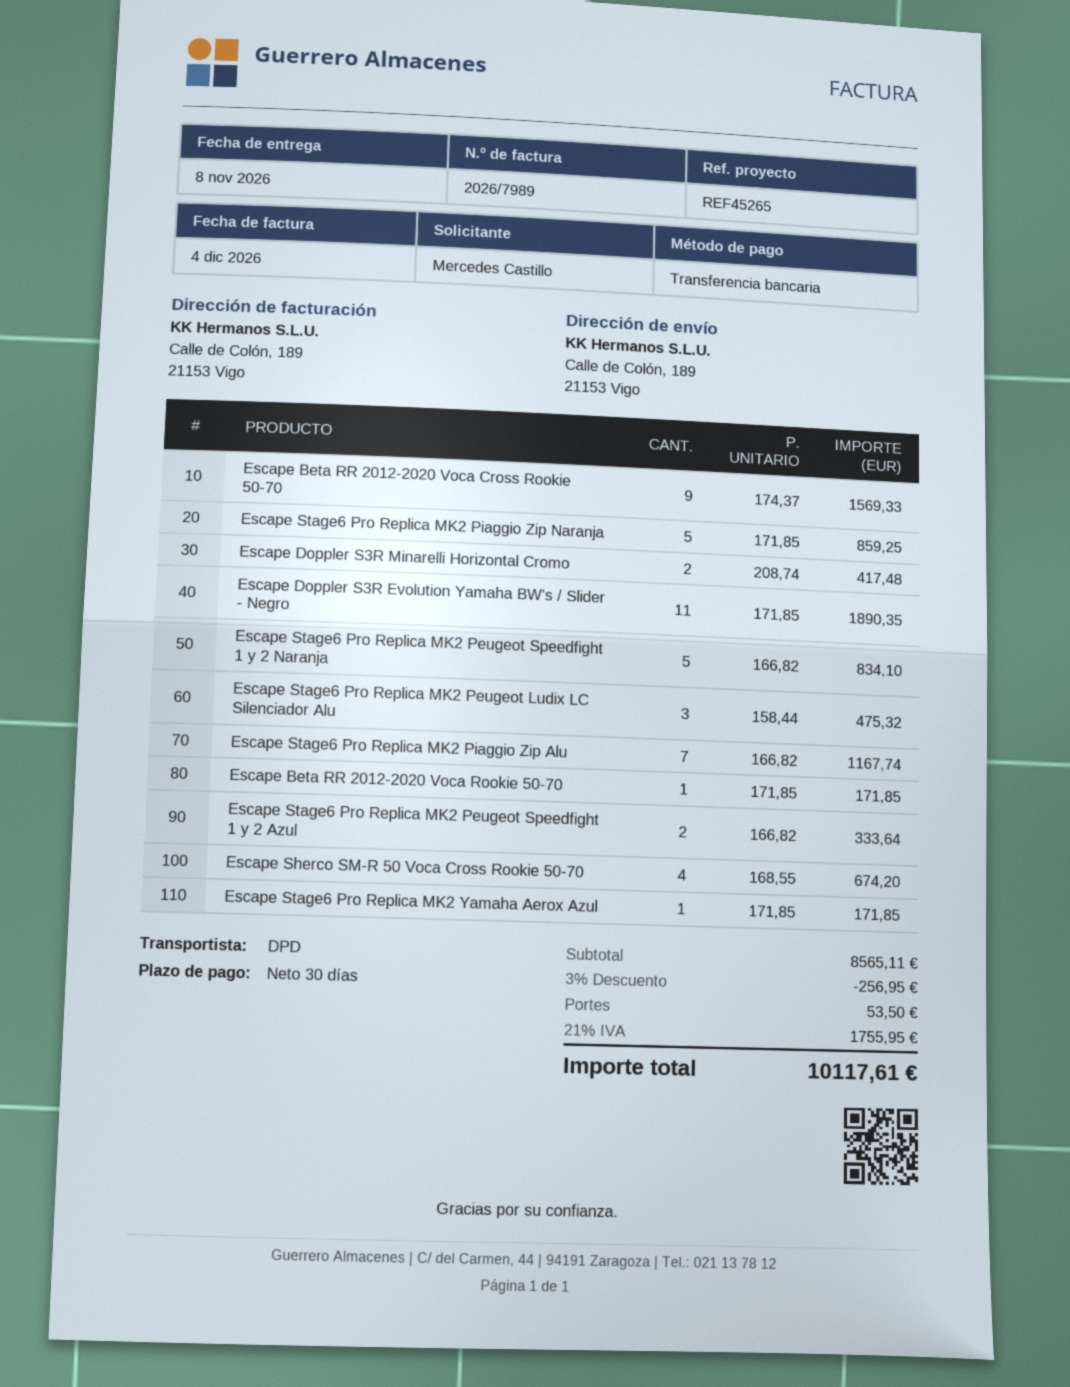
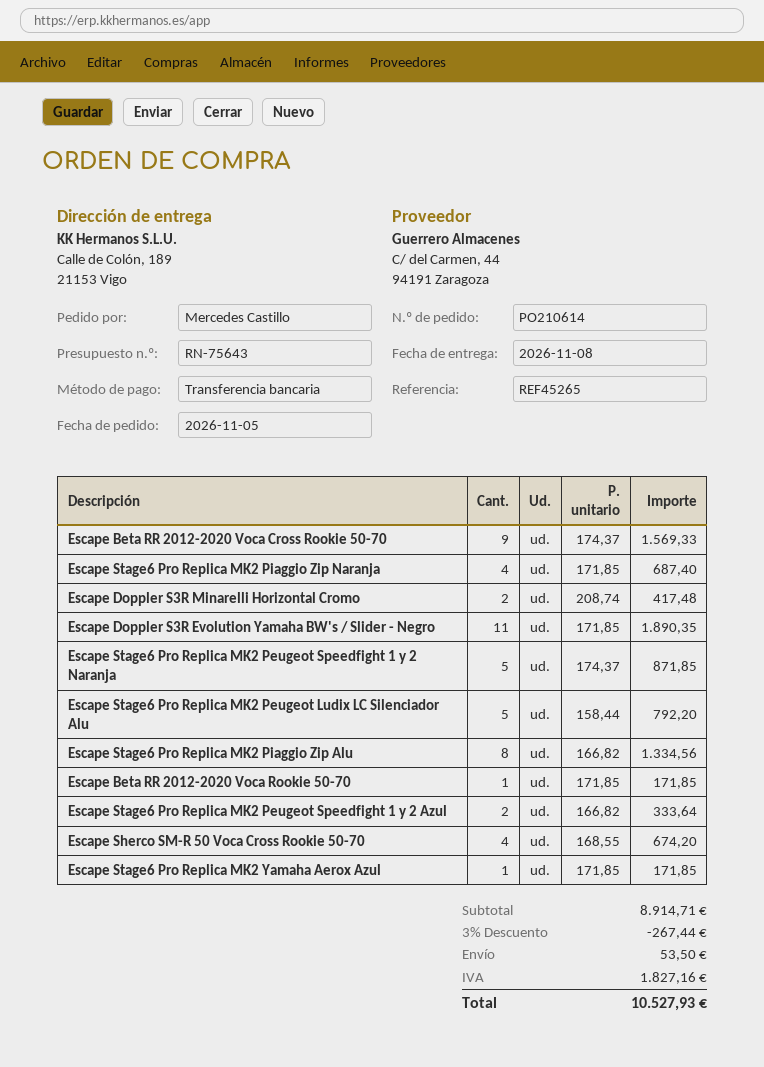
Escape Stage6 Pro Replica MK2 Piaggio Zip Naranja: 5 x 171.85 = 859.25 -> 4 x 171.85 = 687.40
Escape Stage6 Pro Replica MK2 Peugeot Speedfight 1 y 2 Naranja: 5 x 166.82 = 834.10 -> 5 x 174.37 = 871.85
Escape Stage6 Pro Replica MK2 Peugeot Ludix LC Silenciador Alu: 3 x 158.44 = 475.32 -> 5 x 158.44 = 792.20
Escape Stage6 Pro Replica MK2 Piaggio Zip Alu: 7 x 166.82 = 1167.74 -> 8 x 166.82 = 1334.56
subtotal: 8565.11 -> 8914.71
discount: 3% = 256.95 -> 3% = 267.44
tax: 1755.95 -> 1827.16
total: 10117.61 -> 10527.93

